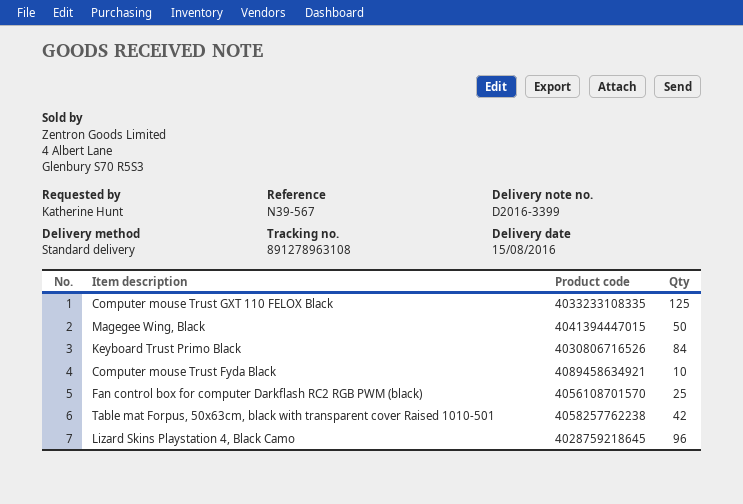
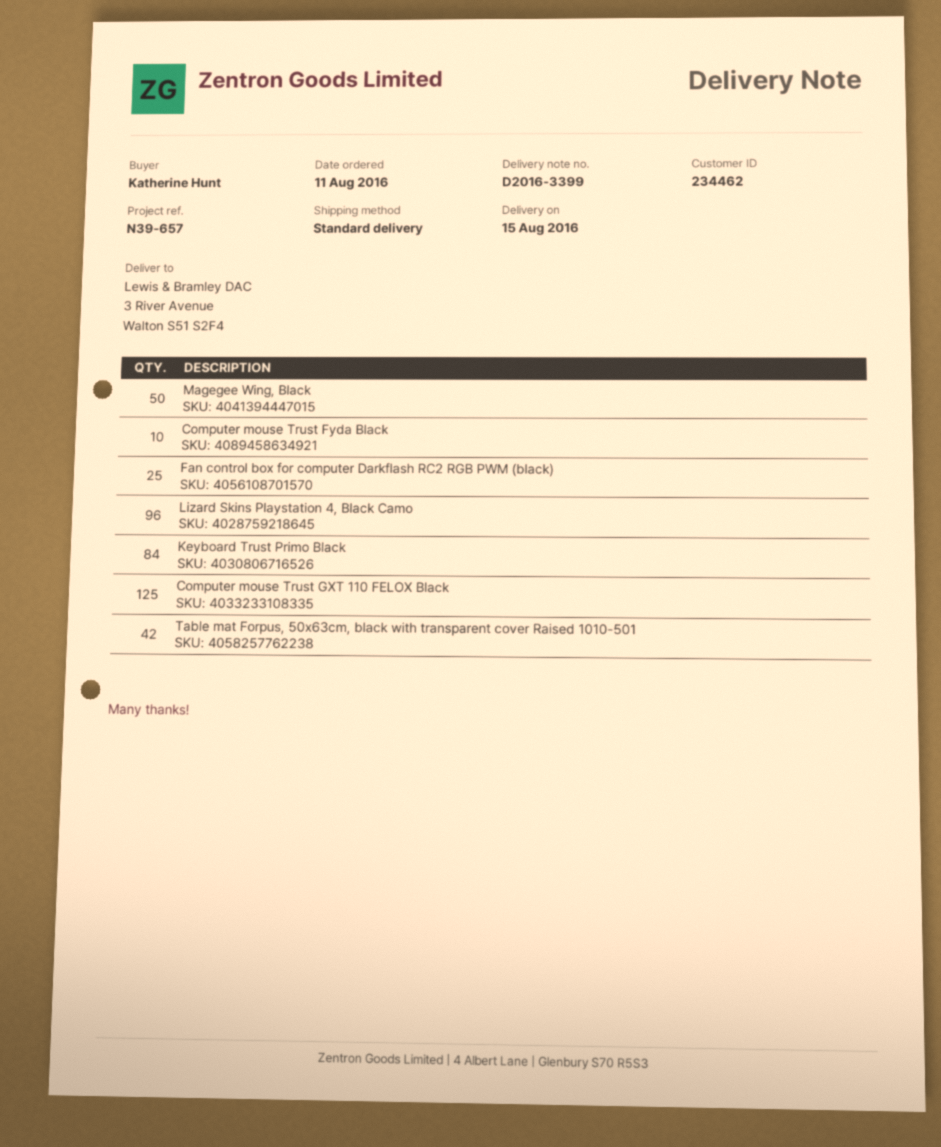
reference: N39-567 -> N39-657

